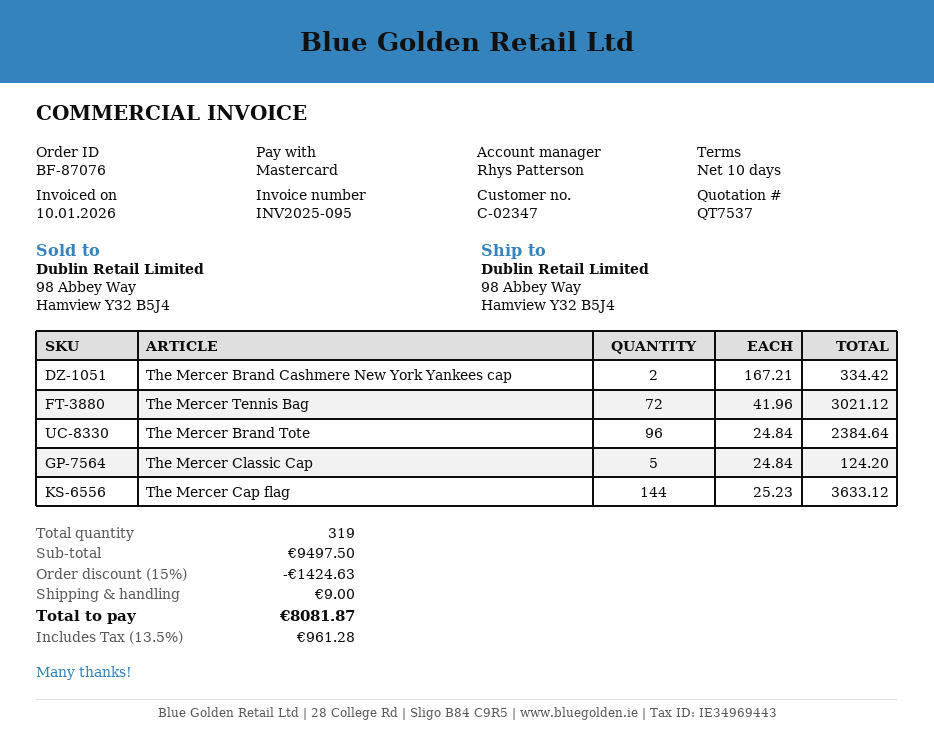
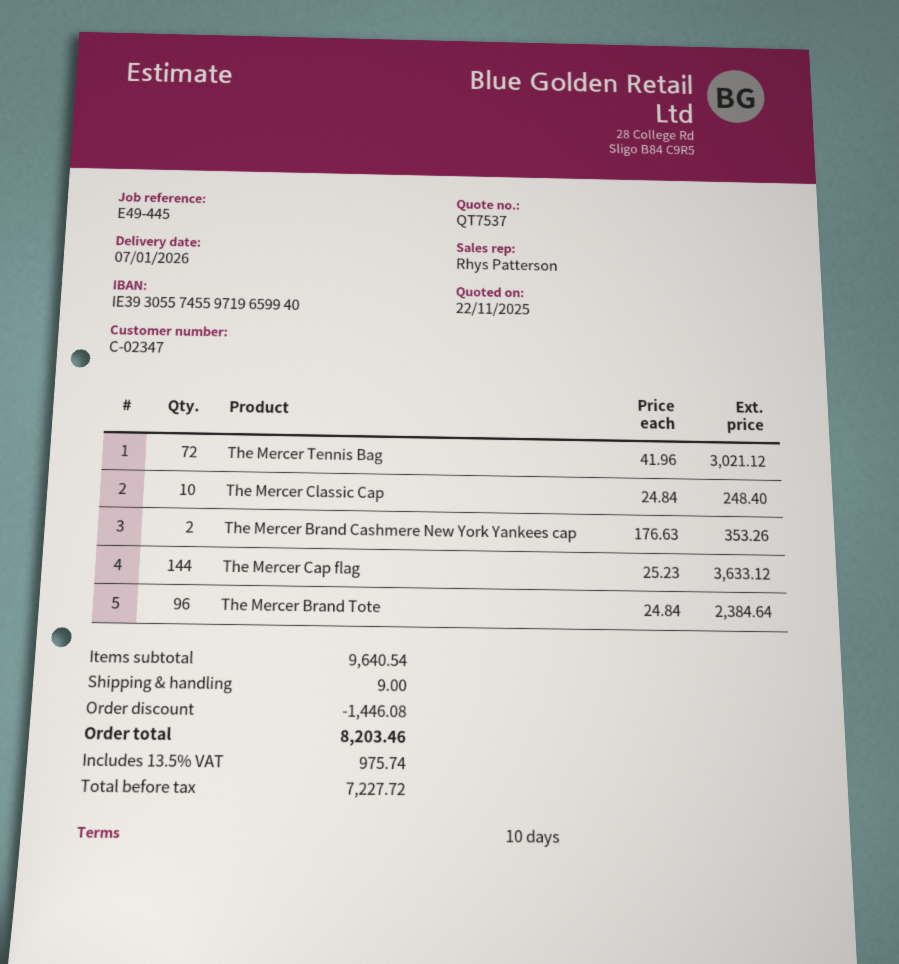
The Mercer Brand Cashmere New York Yankees cap: 2 x 167.21 = 334.42 -> 2 x 176.63 = 353.26
The Mercer Classic Cap: 5 x 24.84 = 124.20 -> 10 x 24.84 = 248.40
subtotal: 9497.50 -> 9640.54
discount: 1424.63 -> 1446.08
tax: 13.5% = 961.28 -> 13.5% = 975.74
total: 8081.87 -> 8203.46

